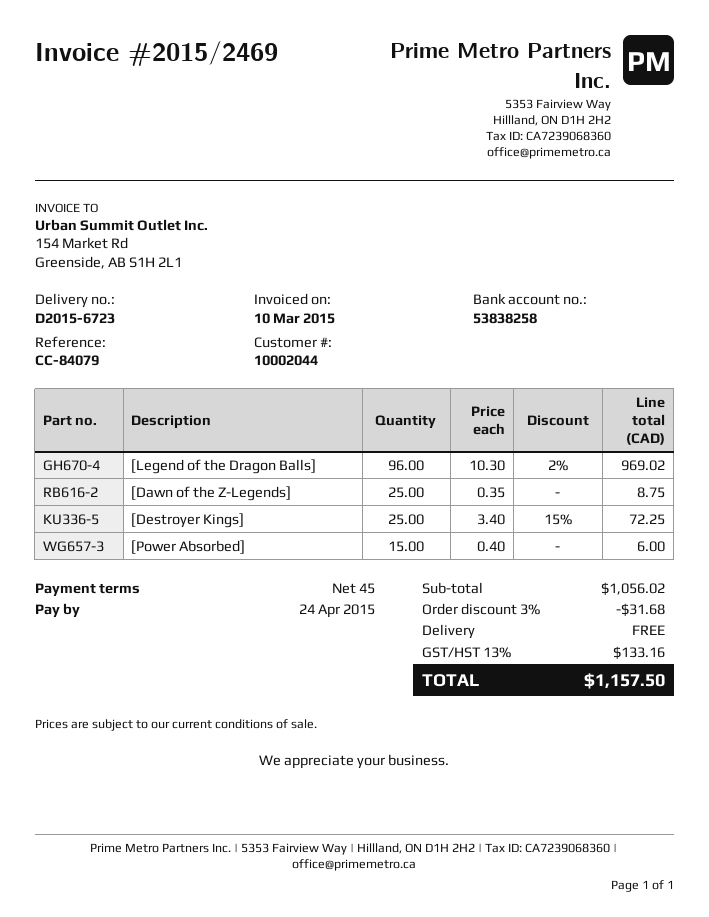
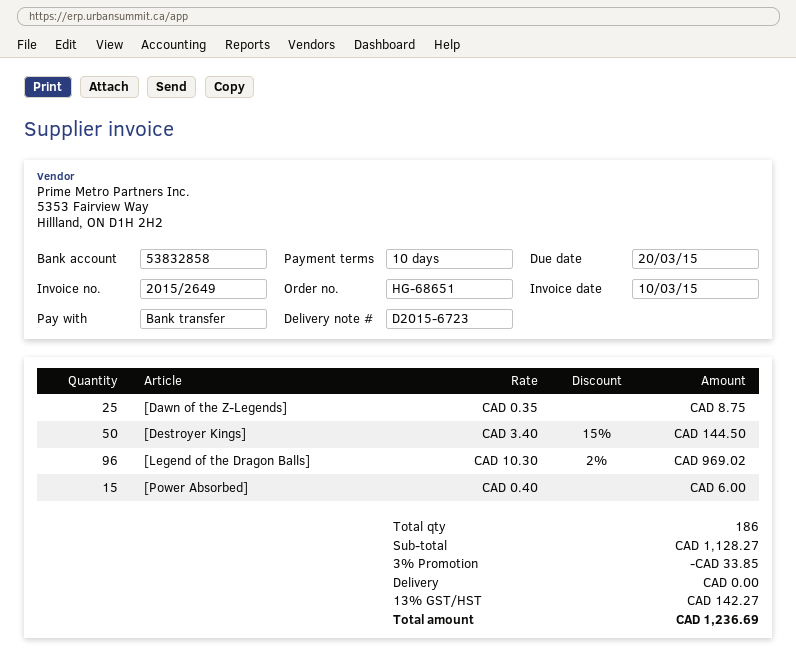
invoice number: 2015/2469 -> 2015/2649
payment terms: 45 days -> 10 days
due date: 2015-04-24 -> 2015-03-20
bank account: 53838258 -> 53832858
[Destroyer Kings]: 25 x 3.40 - 15% = 72.25 -> 50 x 3.40 - 15% = 144.50
subtotal: 1056.02 -> 1128.27
discount: 3% = 31.68 -> 3% = 33.85
tax: 13% = 133.16 -> 13% = 142.27
total: 1157.50 -> 1236.69

